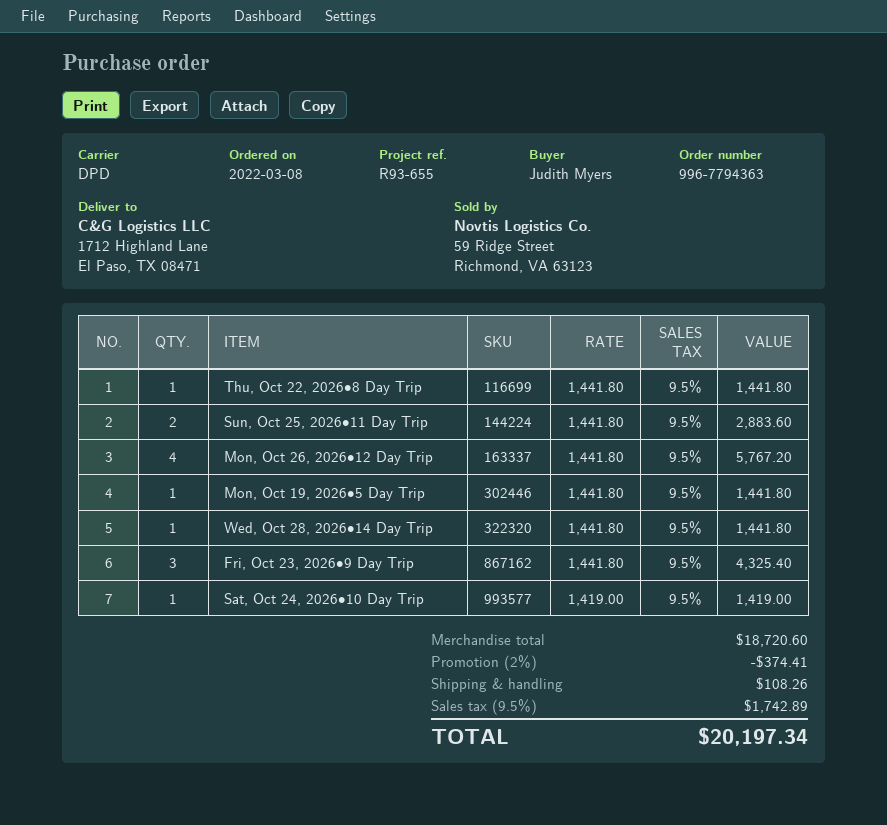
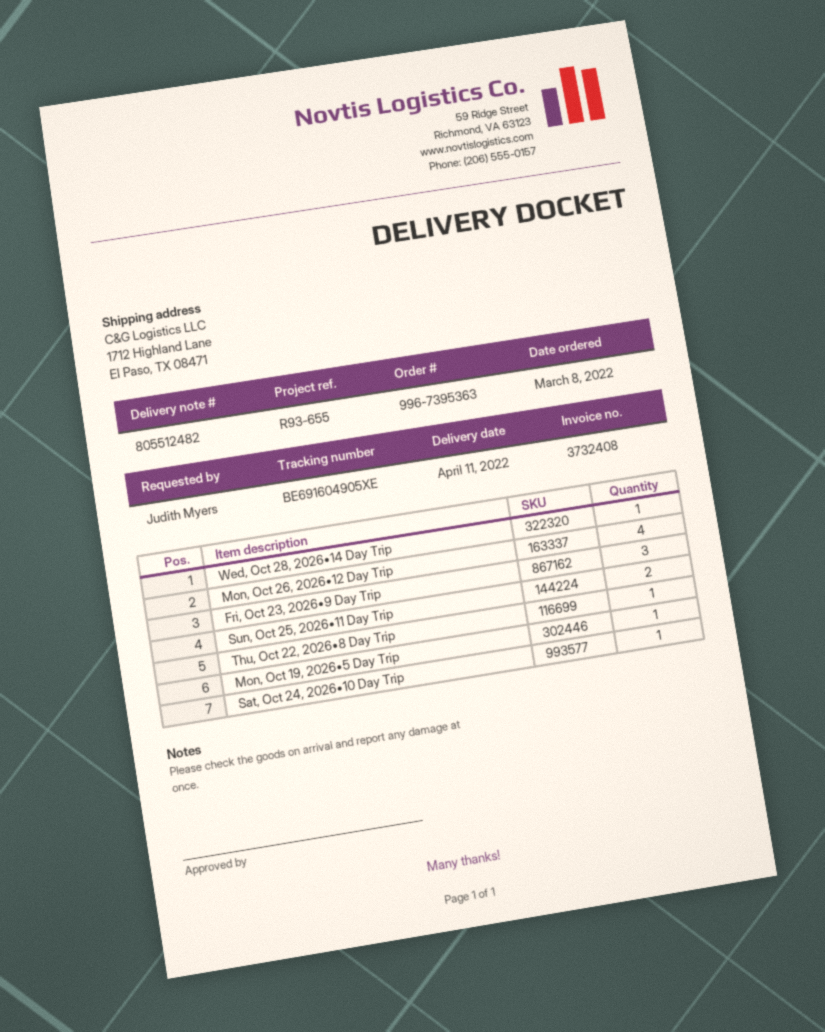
order number: 996-7794363 -> 996-7395363

